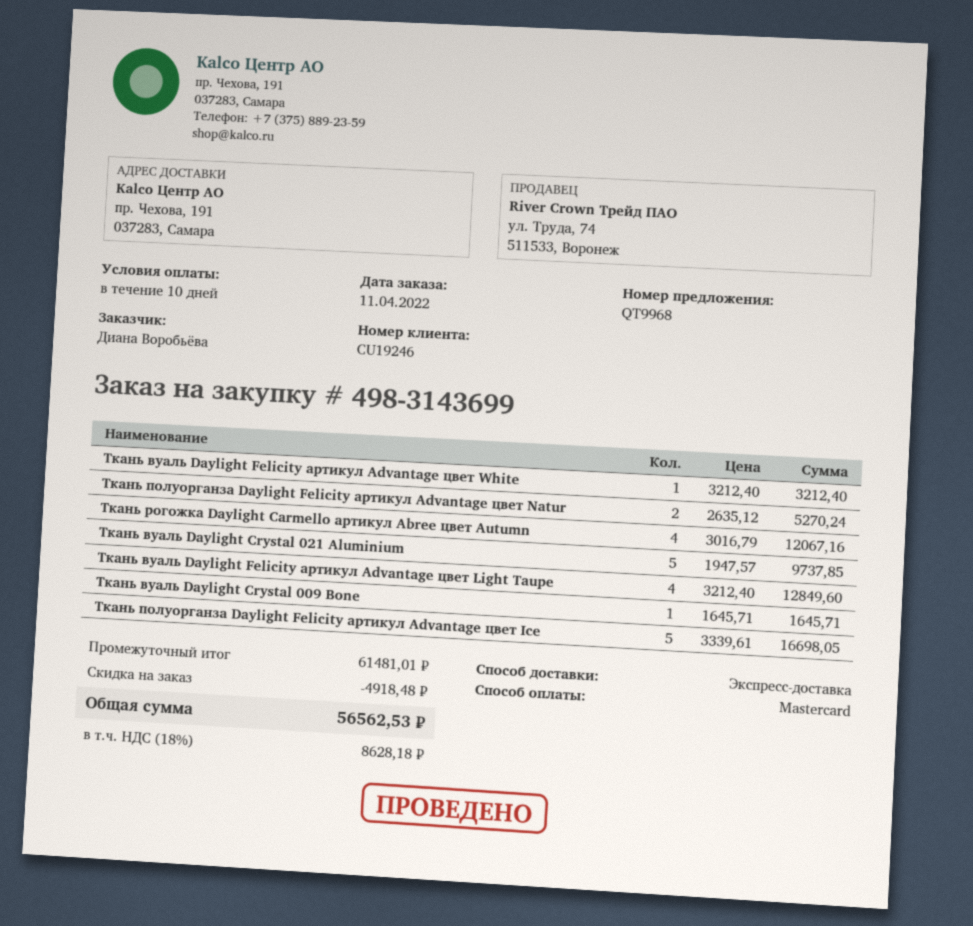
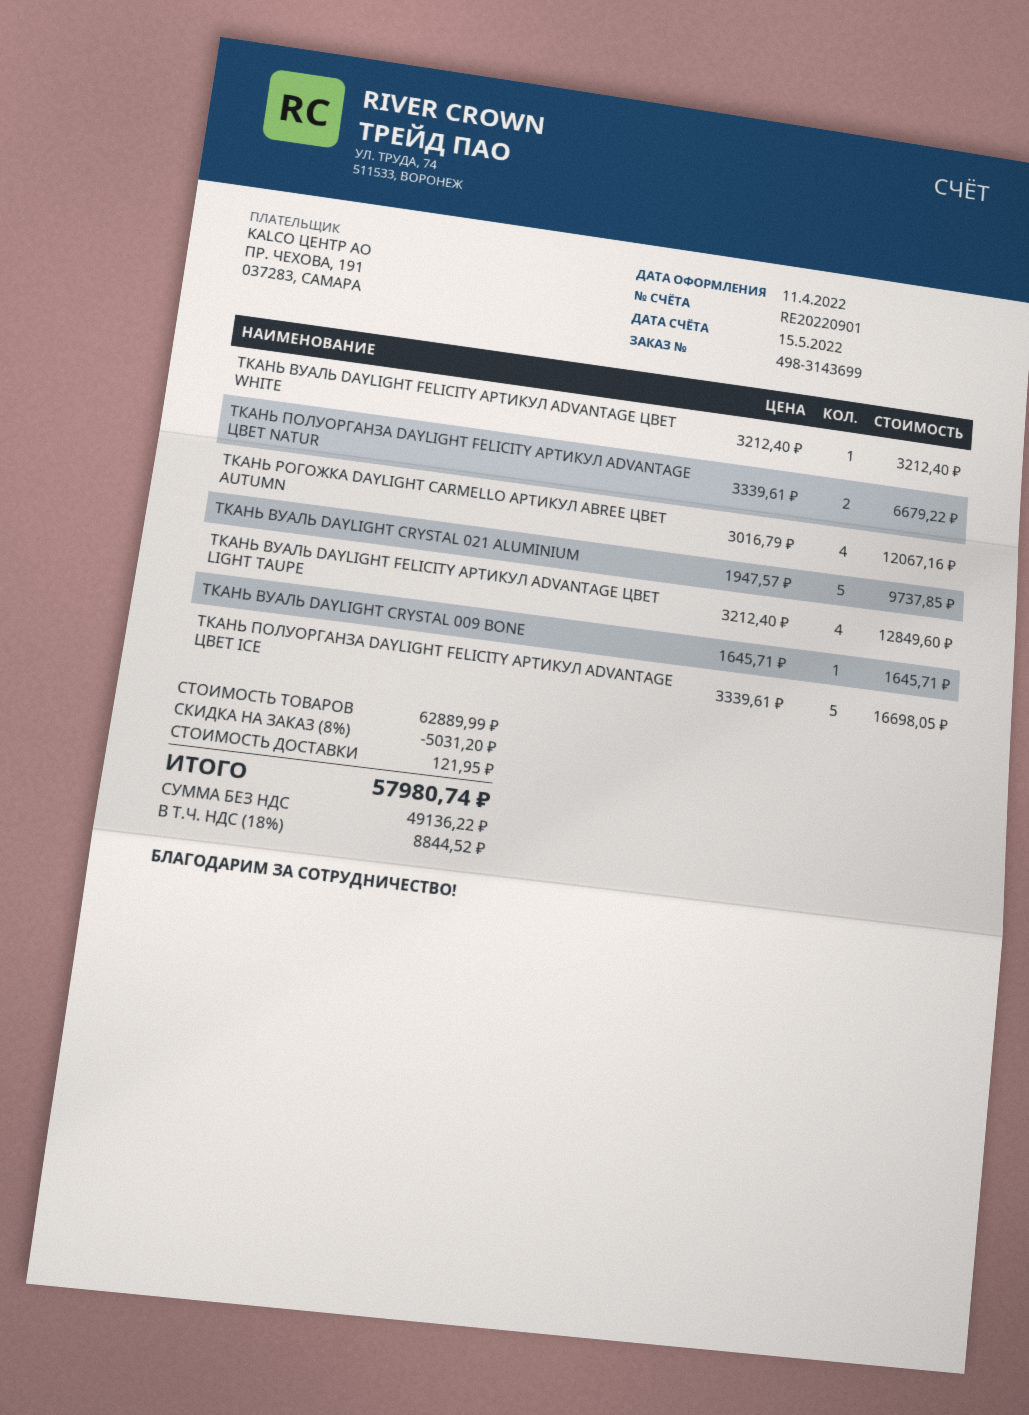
Ткань полуорганза Daylight Felicity артикул Advantage цвет Natur: 2 x 2635.12 = 5270.24 -> 2 x 3339.61 = 6679.22
subtotal: 61481.01 -> 62889.99
discount: 4918.48 -> 5031.20
shipping: none -> 121.95
tax: 18% = 8628.18 -> 18% = 8844.52
total: 56562.53 -> 57980.74

